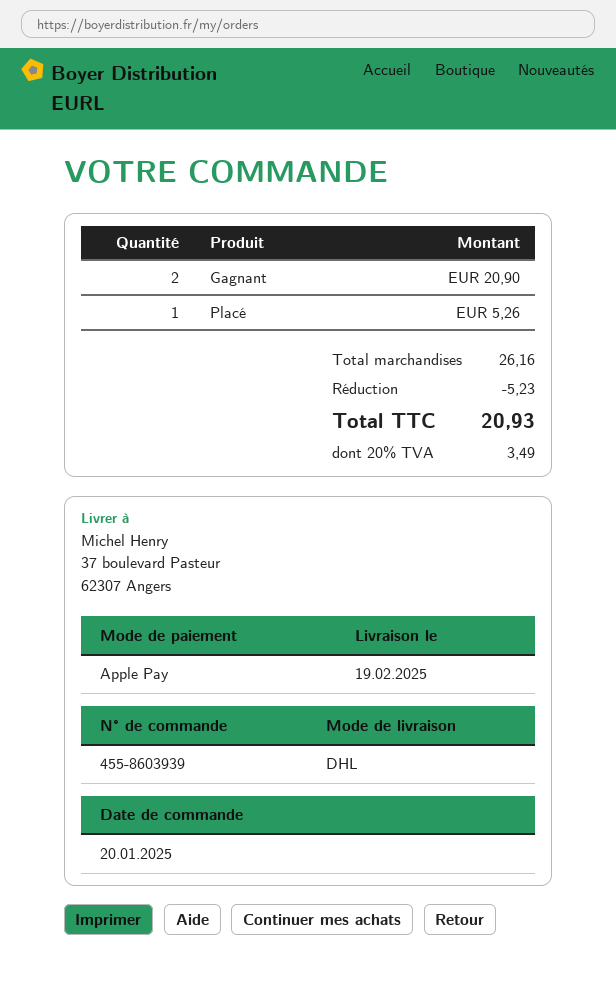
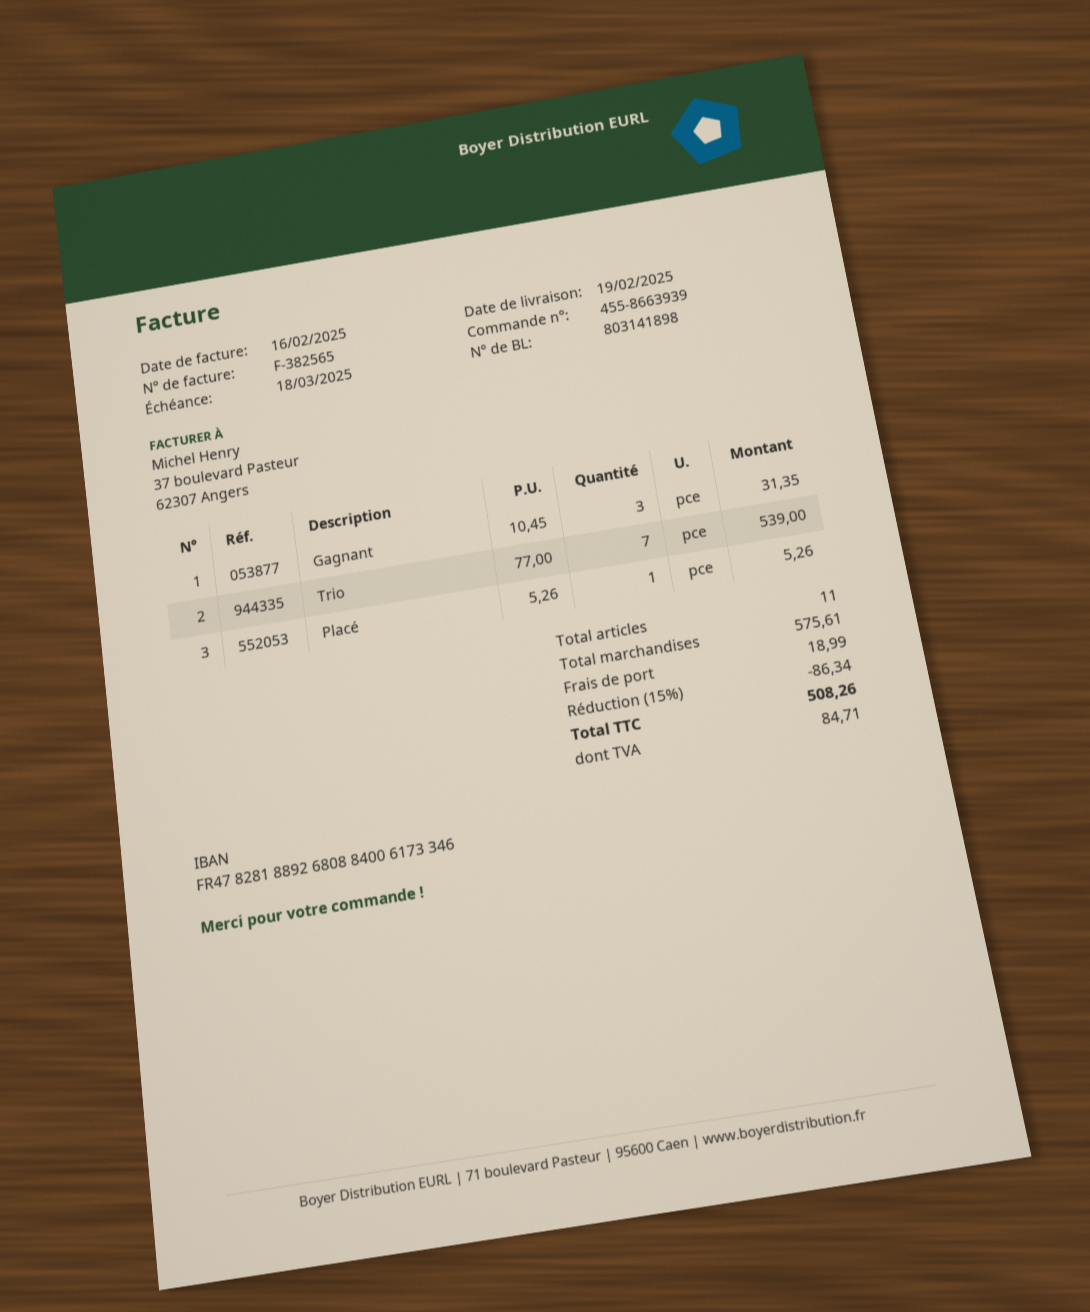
order number: 455-8603939 -> 455-8663939
Gagnant: 2 for 20.90 -> 3 for 31.35
Trio: none -> 7 for 539.00
subtotal: 26.16 -> 575.61
discount: 5.23 -> 86.34
shipping: none -> 18.99
tax: 3.49 -> 84.71
total: 20.93 -> 508.26

